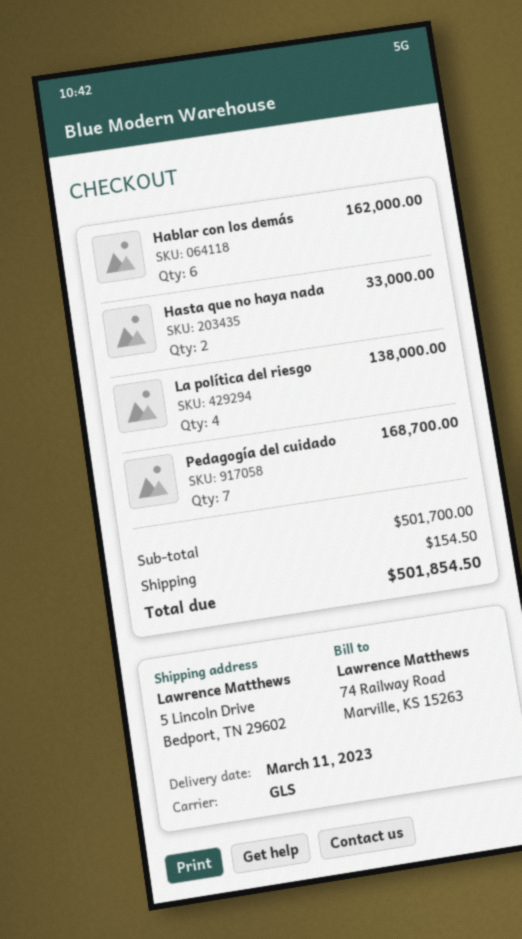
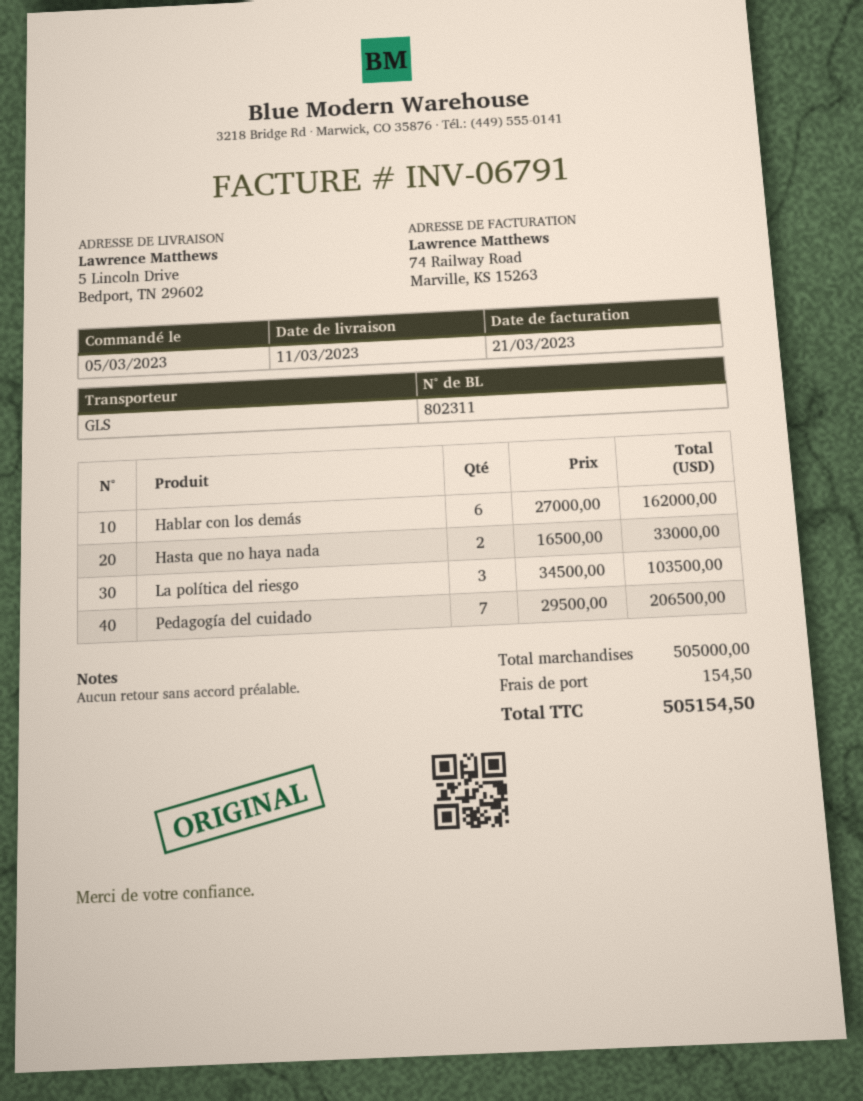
La política del riesgo: 4 for 138000.00 -> 3 for 103500.00
Pedagogía del cuidado: 7 for 168700.00 -> 7 for 206500.00
subtotal: 501700.00 -> 505000.00
total: 501854.50 -> 505154.50

